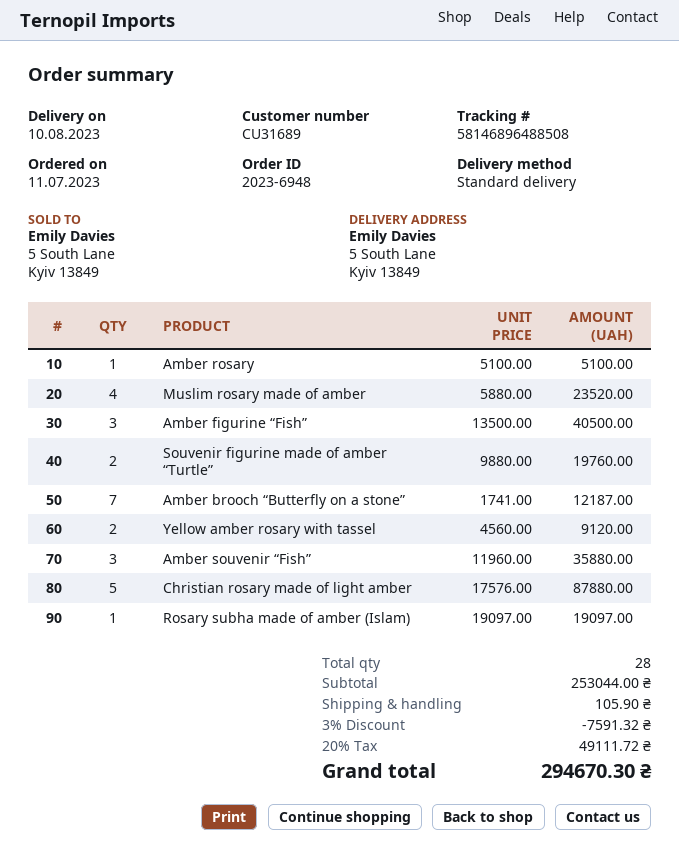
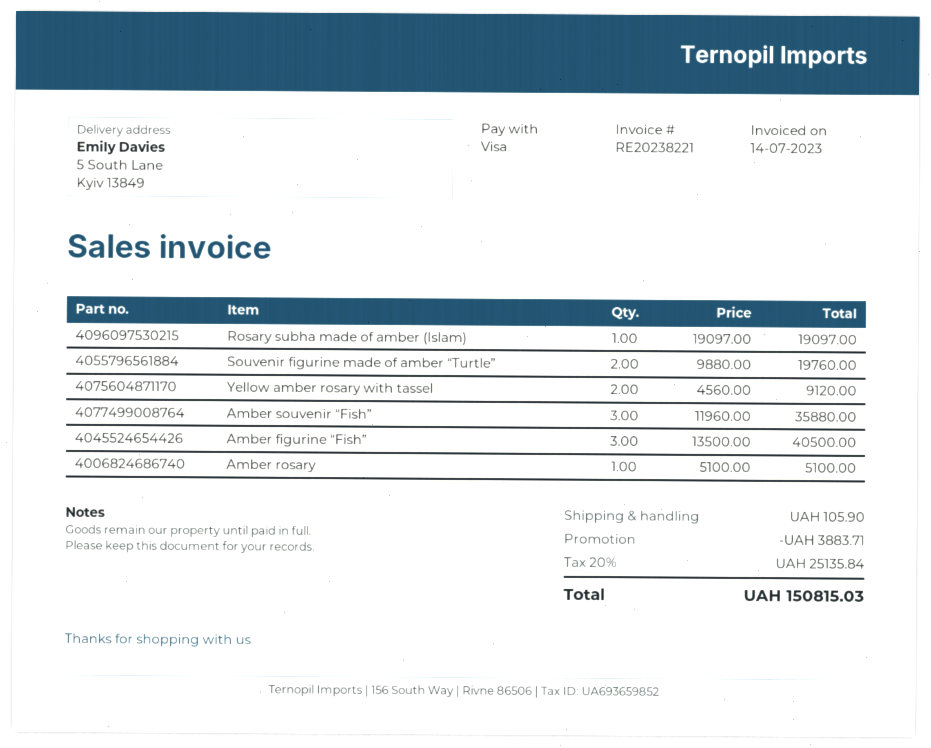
Muslim rosary made of amber: 4 x 5880.00 = 23520.00 -> none
Amber brooch “Butterfly on a stone”: 7 x 1741.00 = 12187.00 -> none
Christian rosary made of light amber: 5 x 17576.00 = 87880.00 -> none
discount: 7591.32 -> 3883.71
tax: 20% = 49111.72 -> 20% = 25135.84
total: 294670.30 -> 150815.03

